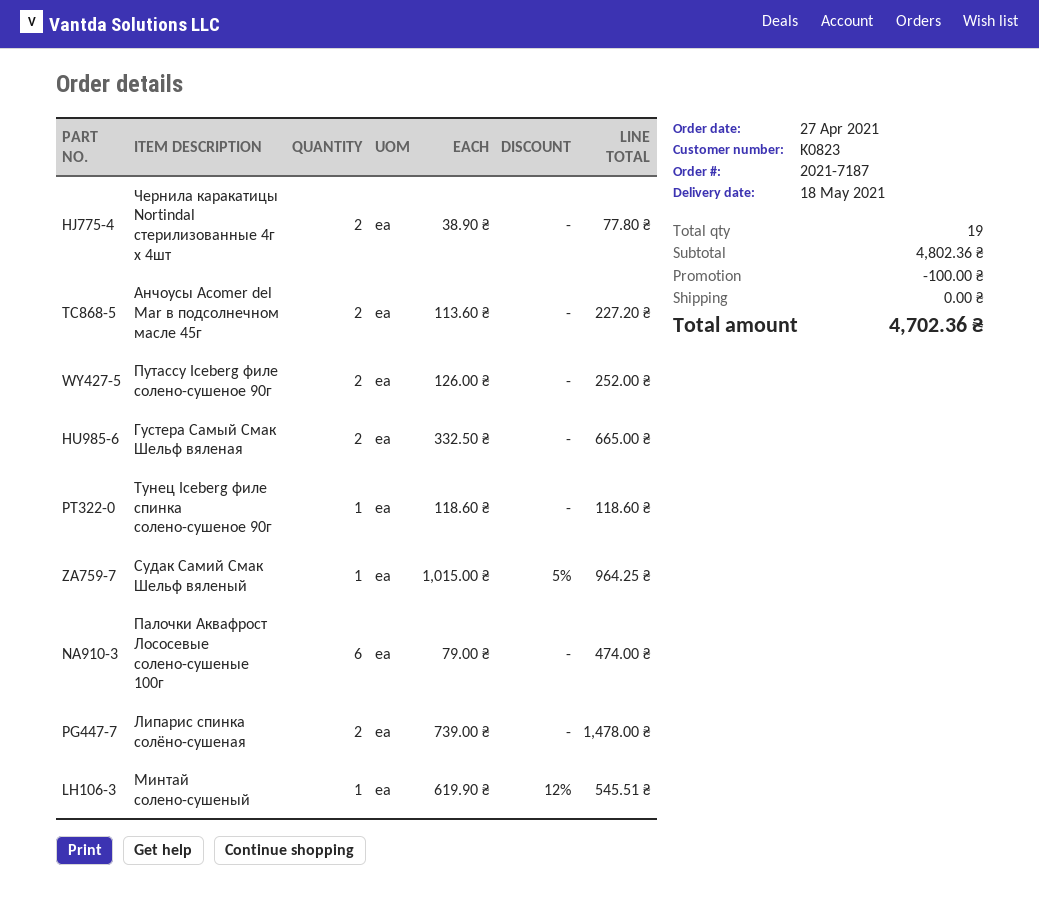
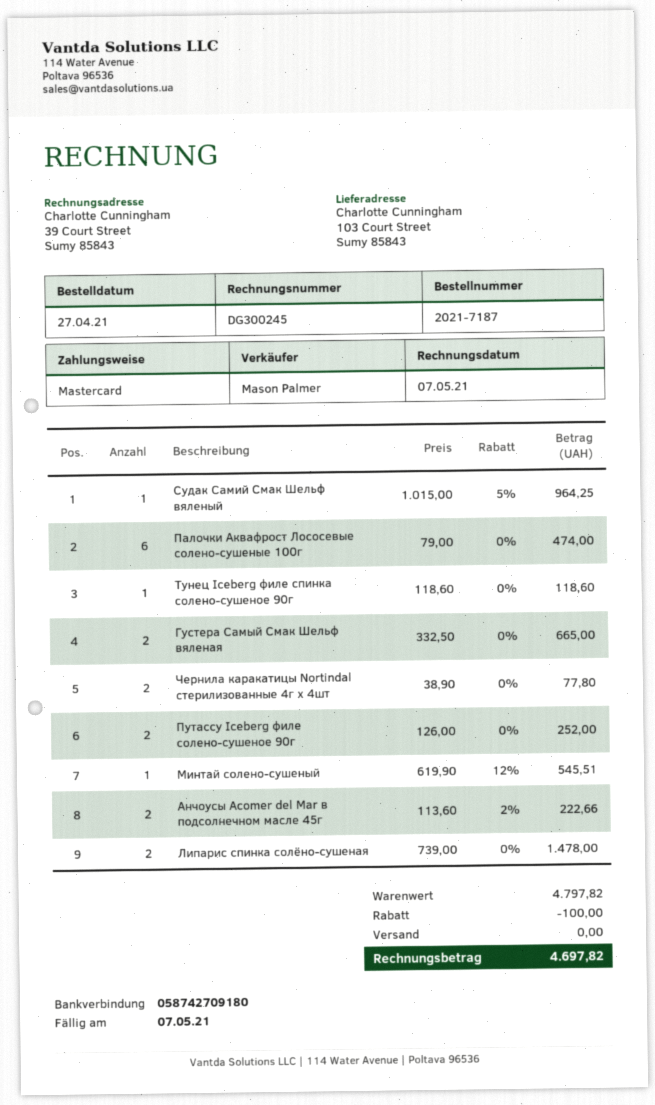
Анчоусы Acomer del Mar в подсолнечном масле 45г: 2 x 113.60 = 227.20 -> 2 x 113.60 - 2% = 222.66
subtotal: 4802.36 -> 4797.82
total: 4702.36 -> 4697.82

